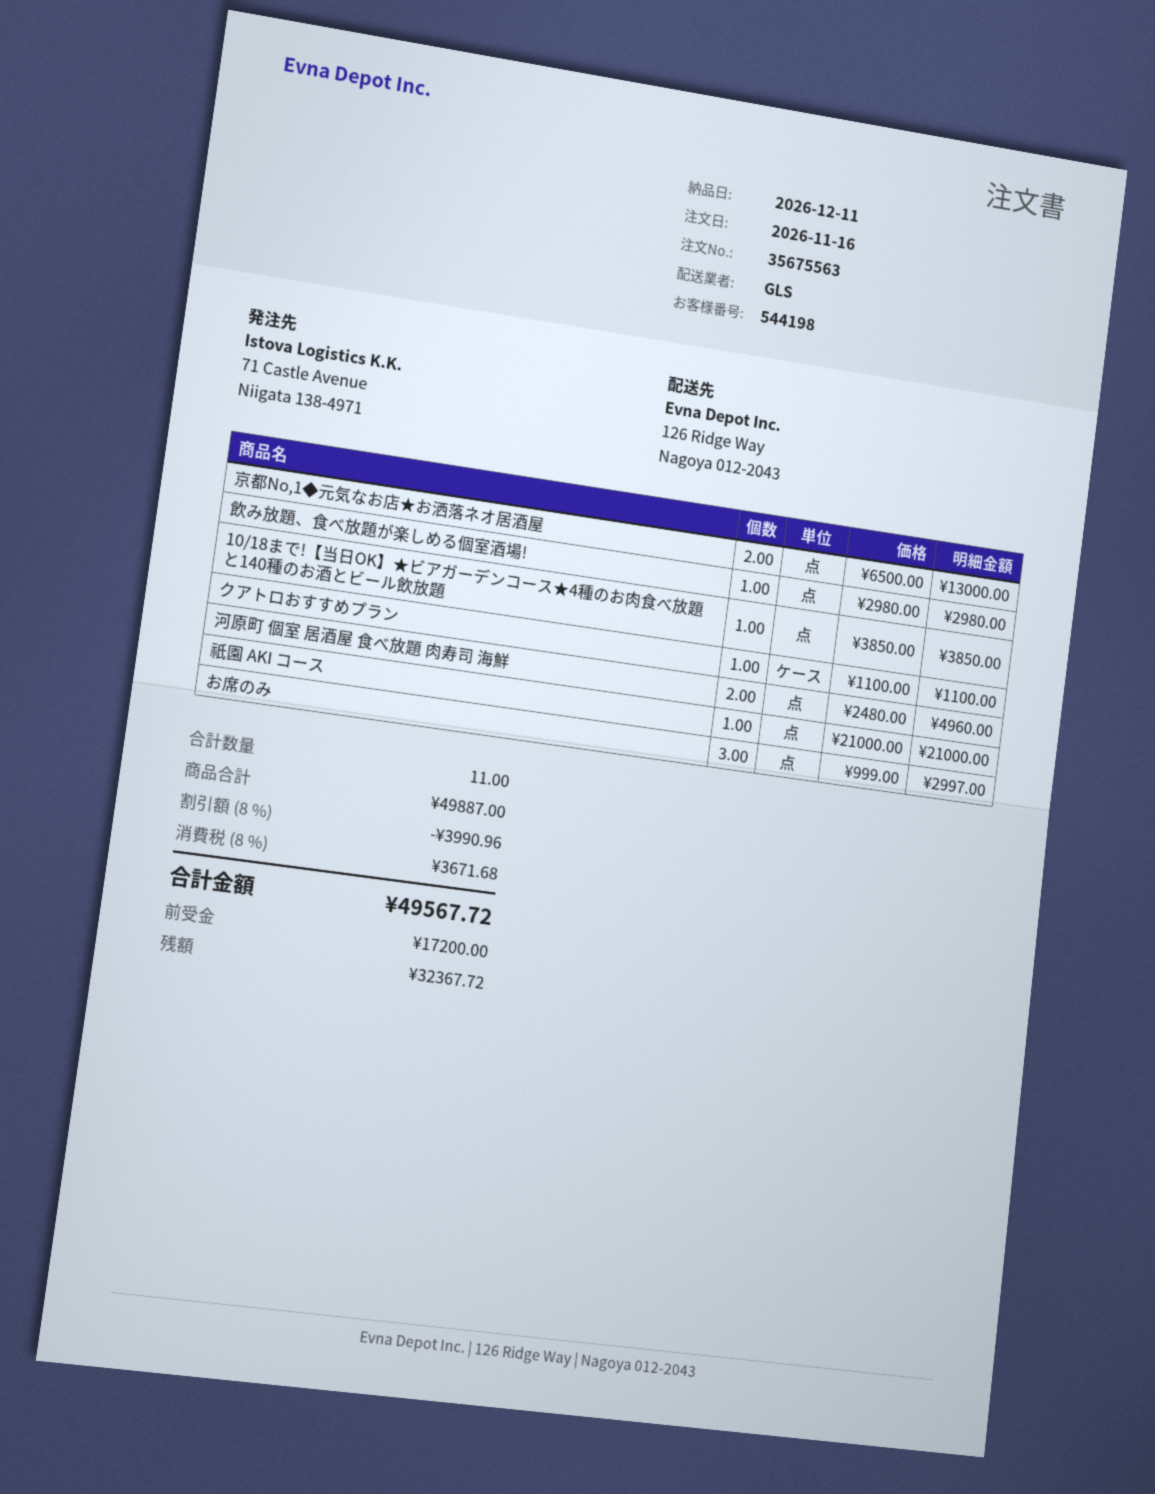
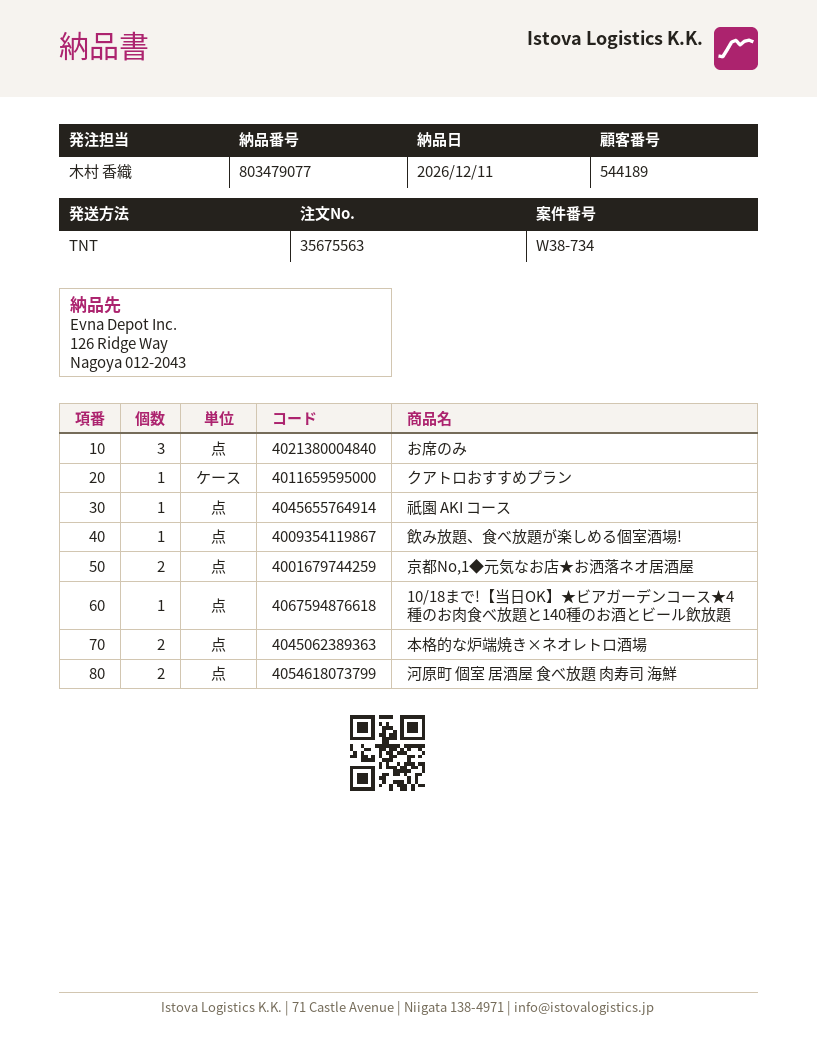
customer number: 544198 -> 544189
shipping method: GLS -> TNT
本格的な炉端焼き×ネオレトロ酒場: none -> 2

